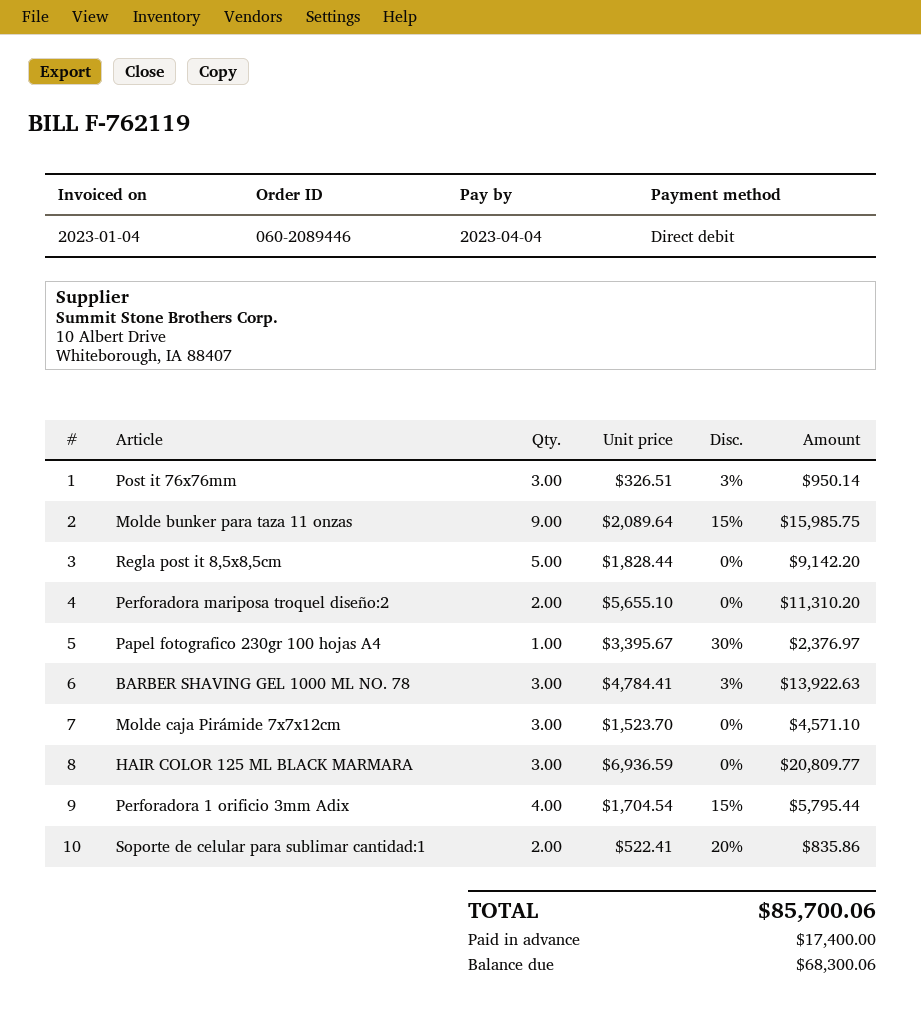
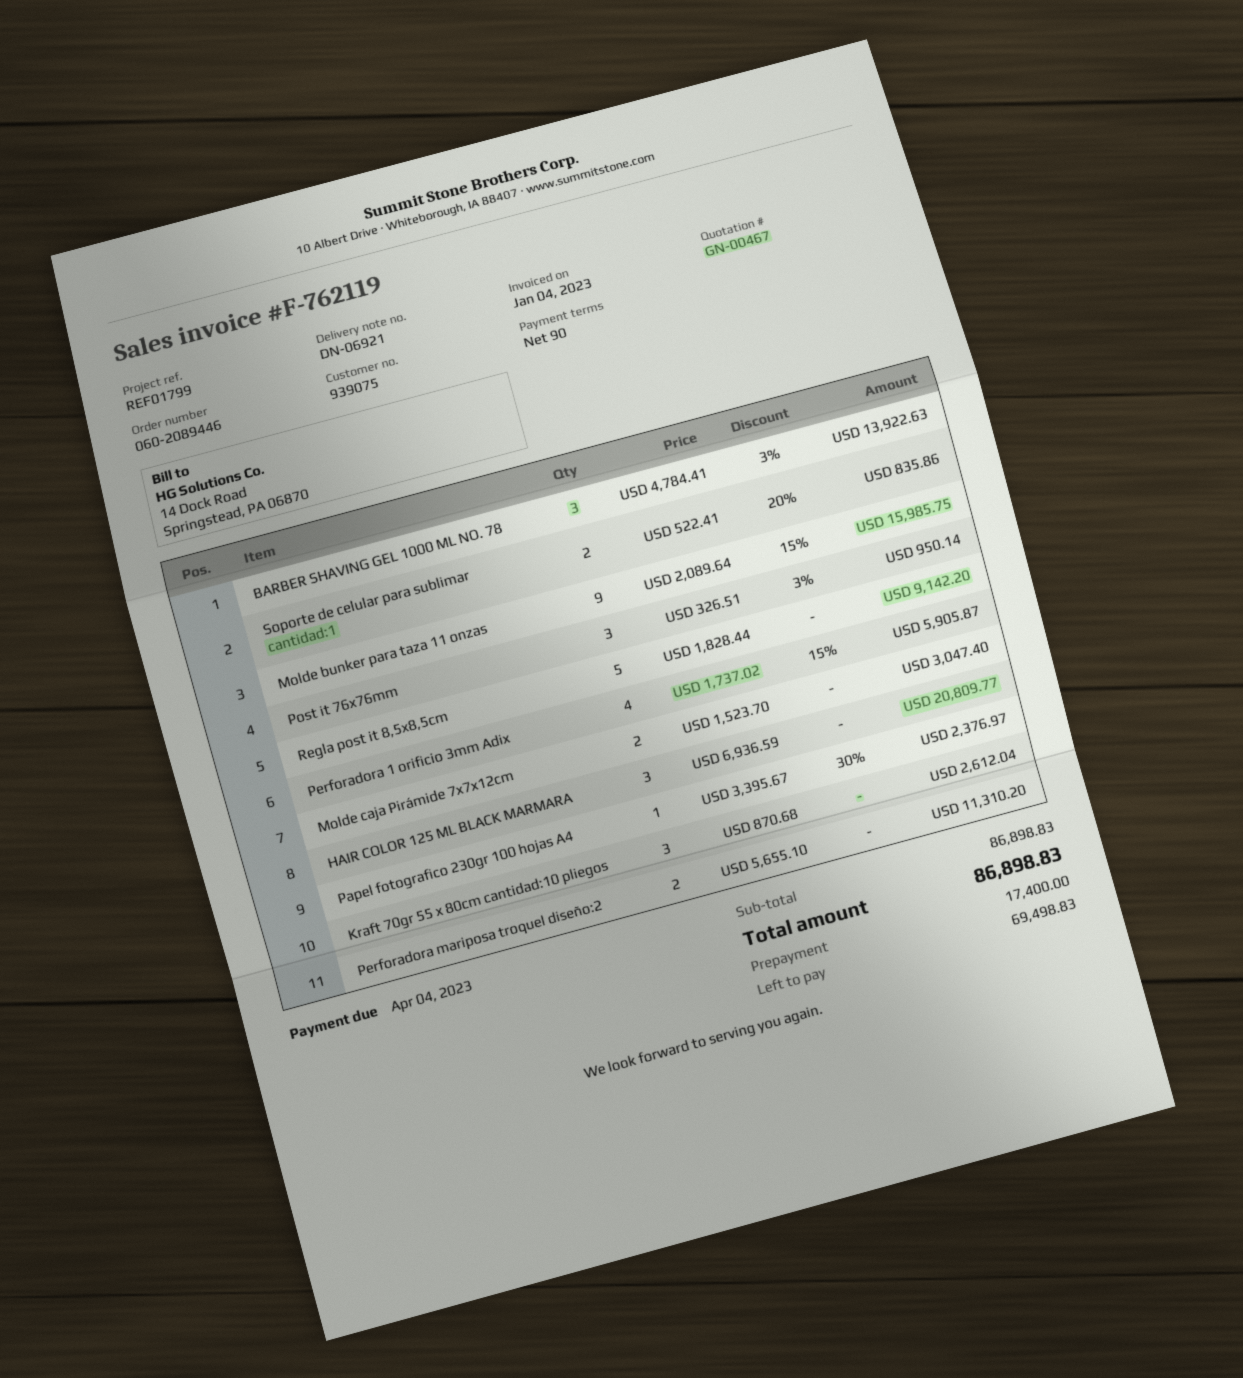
Molde caja Pirámide 7x7x12cm: 3 x 1523.70 = 4571.10 -> 2 x 1523.70 = 3047.40
Perforadora 1 orificio 3mm Adix: 4 x 1704.54 - 15% = 5795.44 -> 4 x 1737.02 - 15% = 5905.87
Kraft 70gr 55 x 80cm cantidad:10 pliegos: none -> 3 x 870.68 = 2612.04
total: 85700.06 -> 86898.83
balance: 68300.06 -> 69498.83

